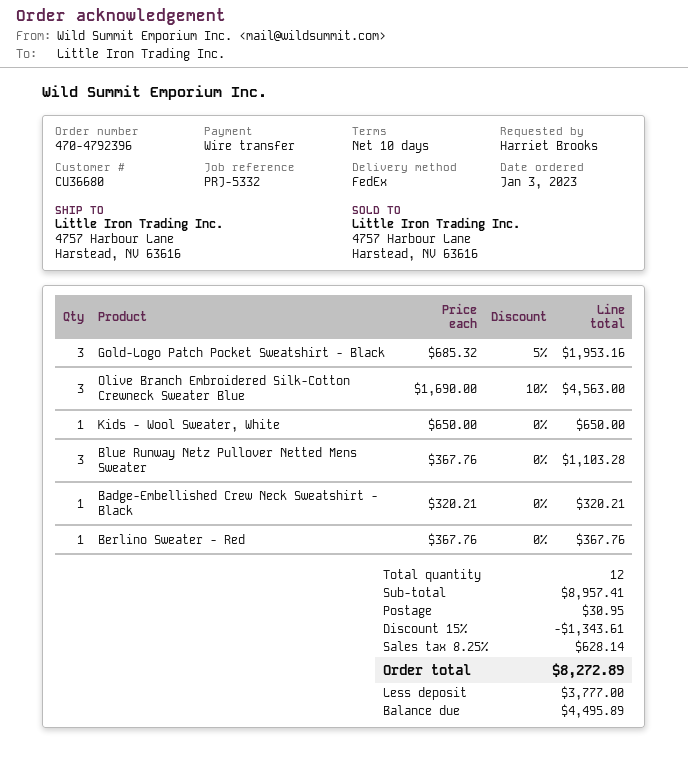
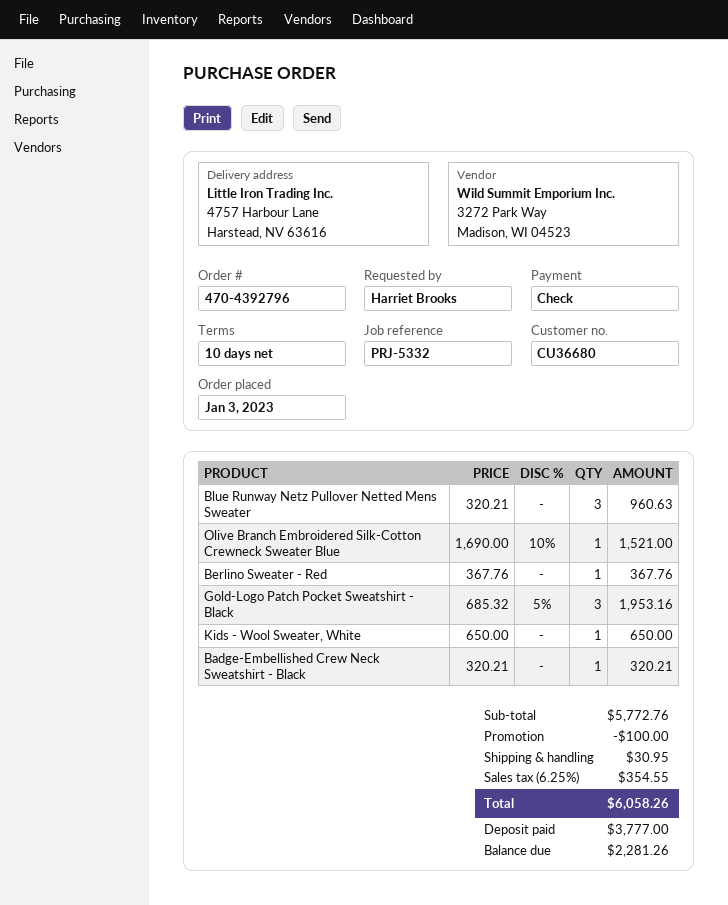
order number: 470-4792396 -> 470-4392796
payment method: bank transfer -> cheque
Olive Branch Embroidered Silk-Cotton Crewneck Sweater Blue: 3 x 1690.00 - 10% = 4563.00 -> 1 x 1690.00 - 10% = 1521.00
Blue Runway Netz Pullover Netted Mens Sweater: 3 x 367.76 = 1103.28 -> 3 x 320.21 = 960.63
subtotal: 8957.41 -> 5772.76
discount: 1343.61 -> 100.00
tax: 8.25% = 628.14 -> 6.25% = 354.55
total: 8272.89 -> 6058.26
balance: 4495.89 -> 2281.26

